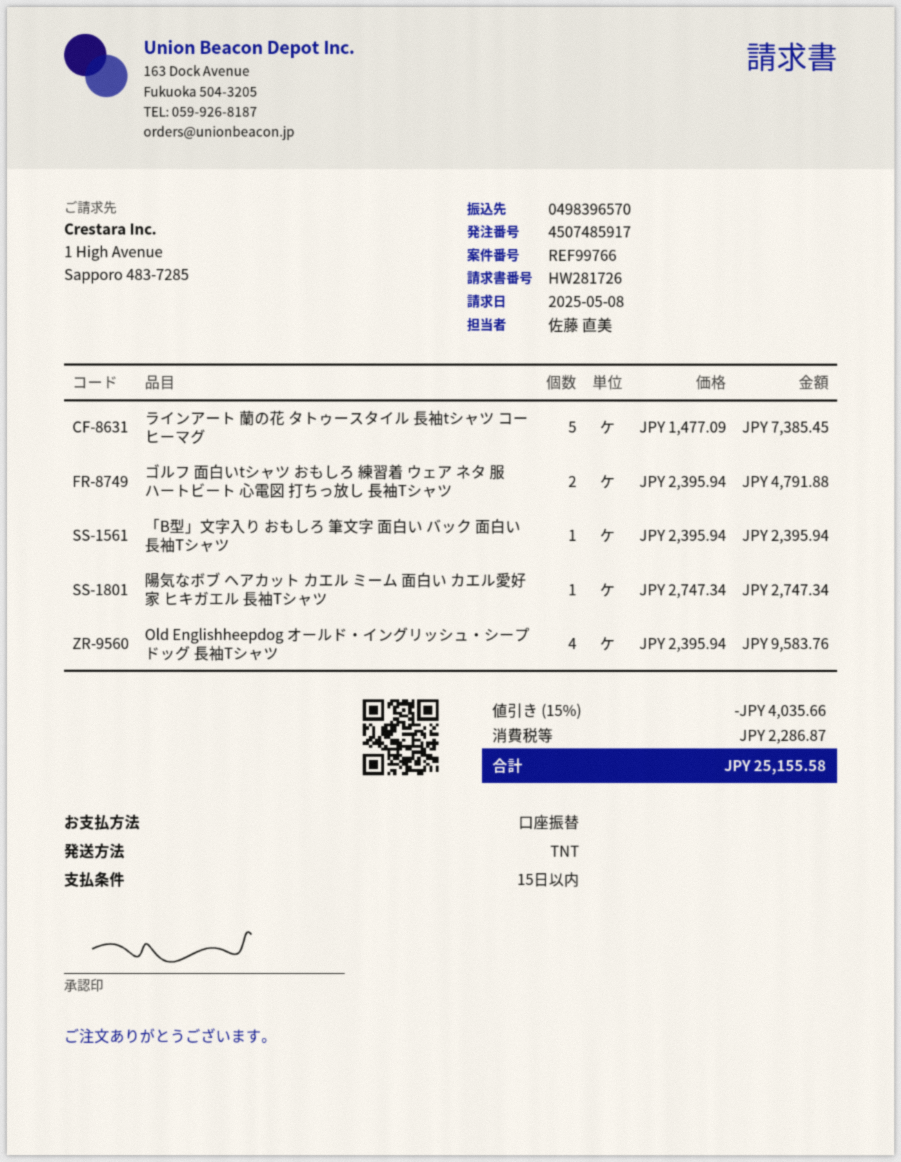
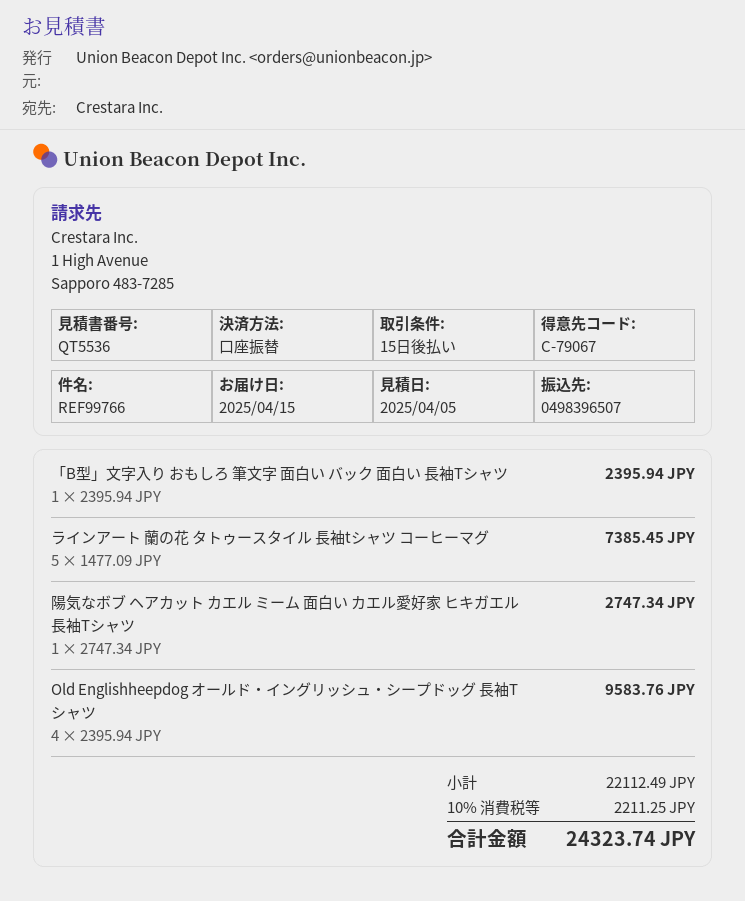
bank account: 0498396570 -> 0498396507
ゴルフ 面白いtシャツ おもしろ 練習着 ウェア ネタ 服 ハートビート 心電図 打ちっ放し 長袖Tシャツ: 2 x 2395.94 = 4791.88 -> none
discount: 15% = 4035.66 -> none
tax: 2286.87 -> 2211.25
total: 25155.58 -> 24323.74

